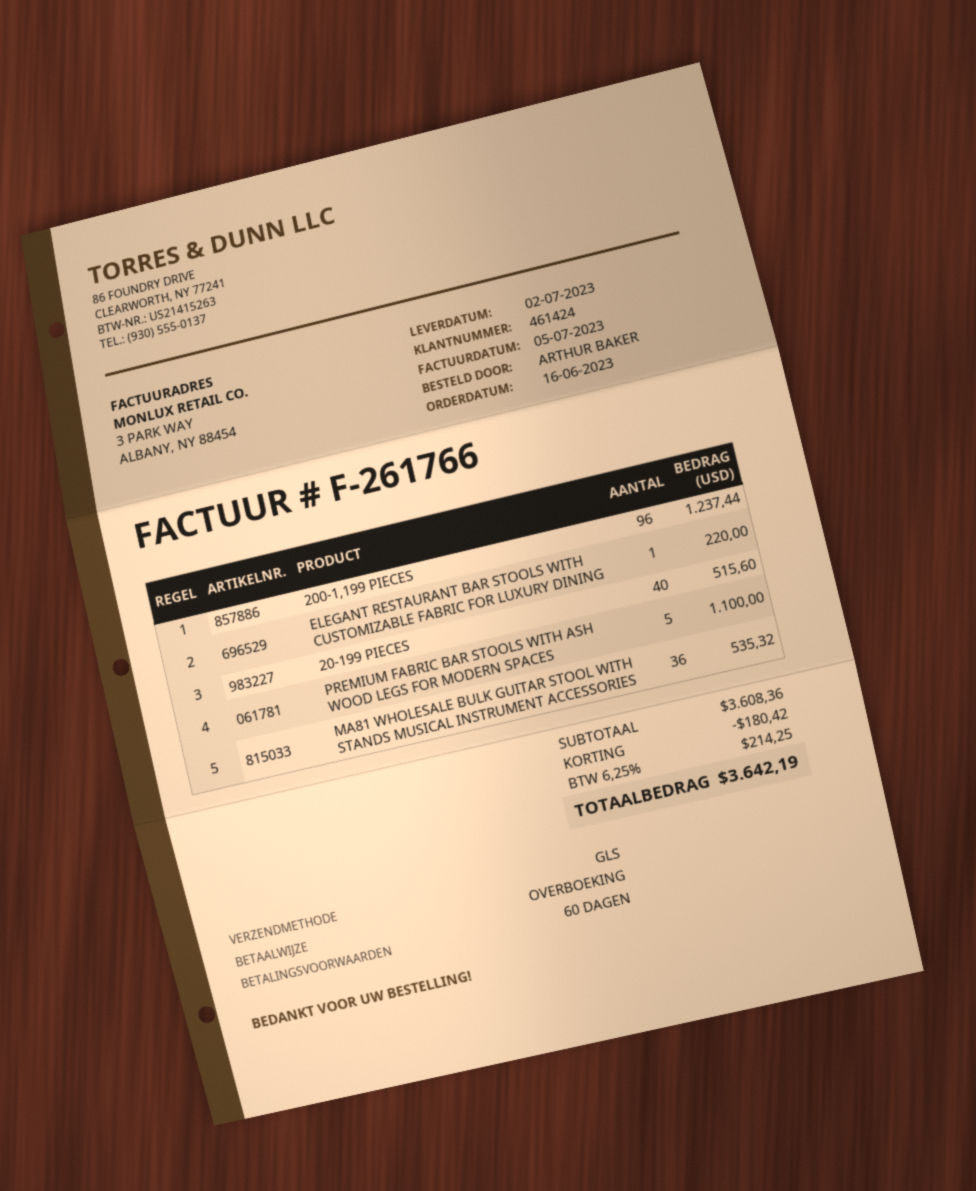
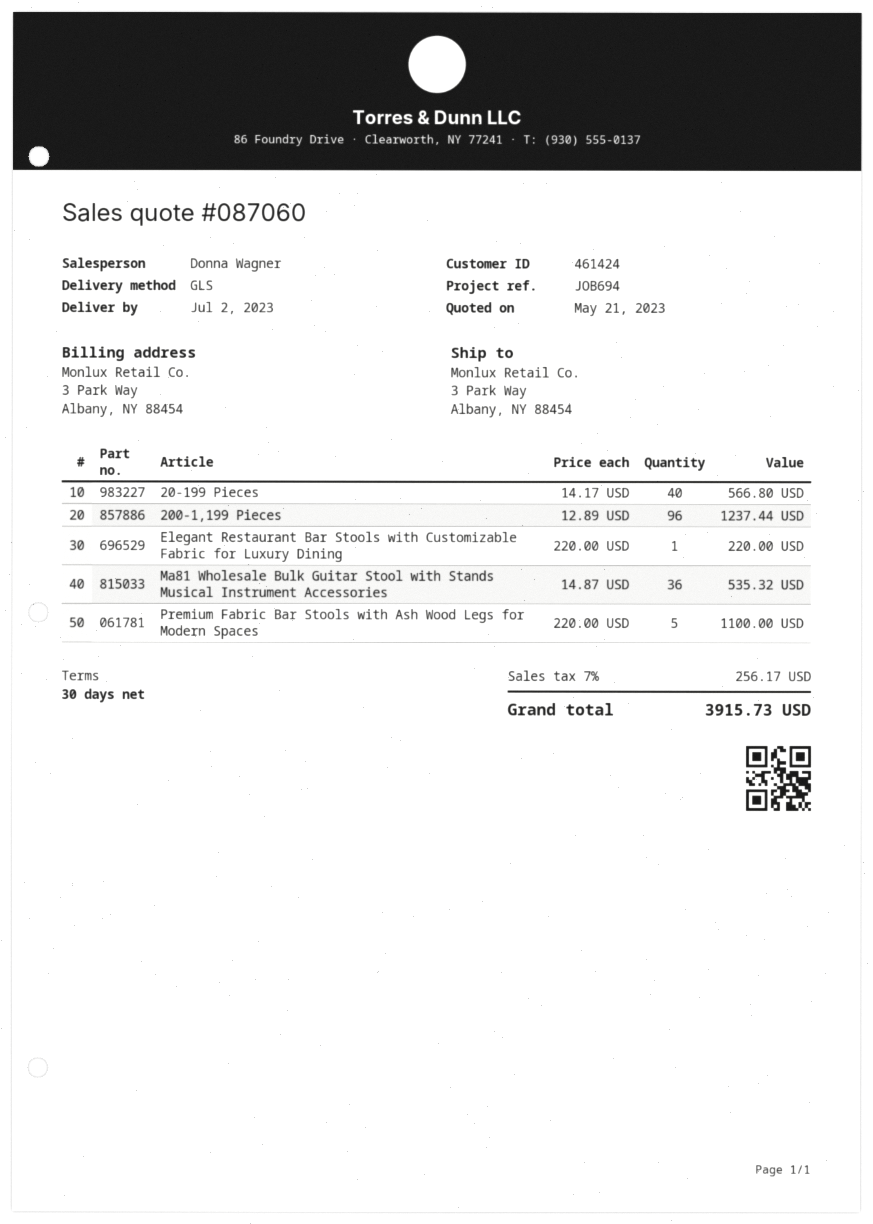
payment terms: 60 days -> 30 days
20-199 PIECES: 40 for 515.60 -> 40 for 566.80
discount: 180.42 -> none
tax: 6.25% = 214.25 -> 7% = 256.17
total: 3642.19 -> 3915.73

